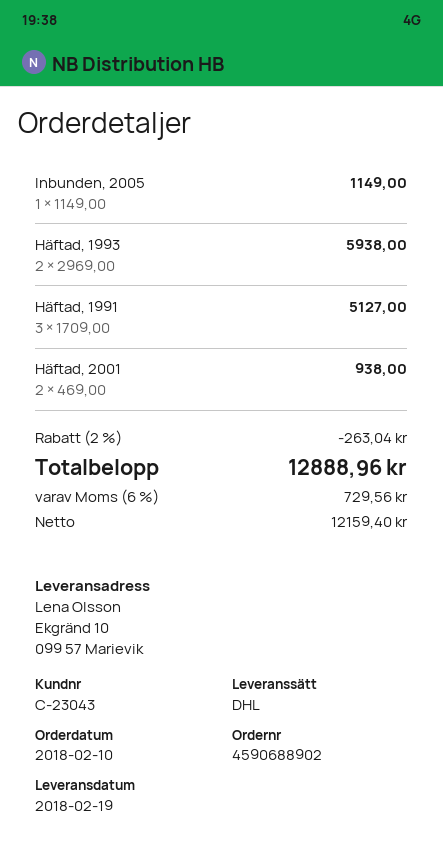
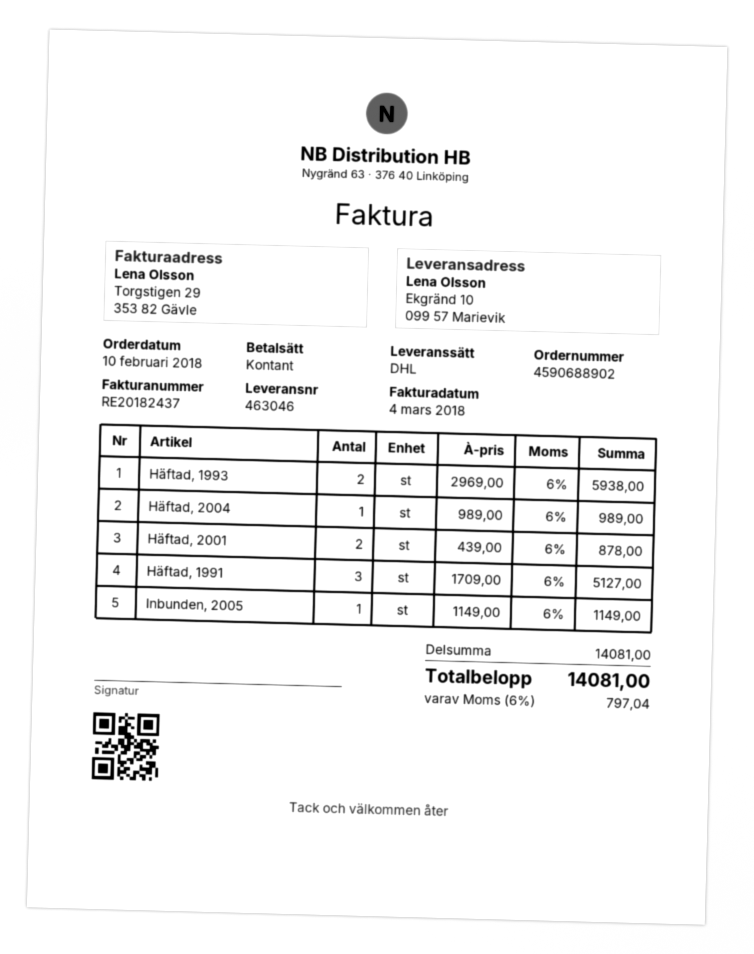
Häftad, 2001: 2 x 469.00 = 938.00 -> 2 x 439.00 = 878.00
Häftad, 2004: none -> 1 x 989.00 = 989.00
discount: 2% = 263.04 -> none
tax: 6% = 729.56 -> 6% = 797.04
total: 12888.96 -> 14081.00

